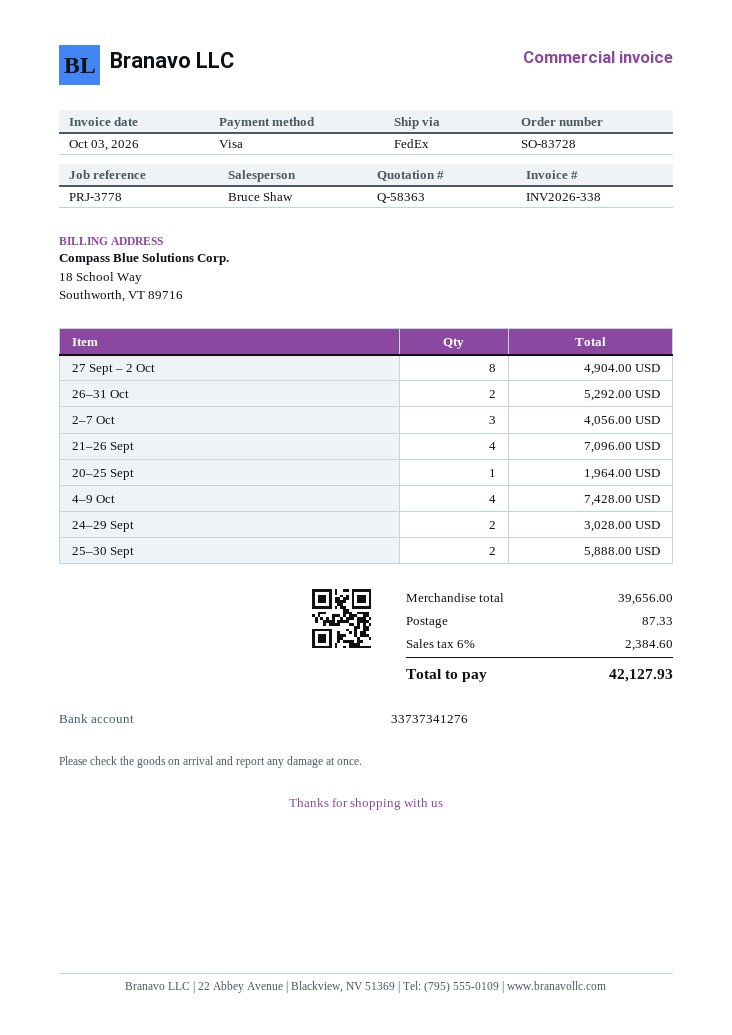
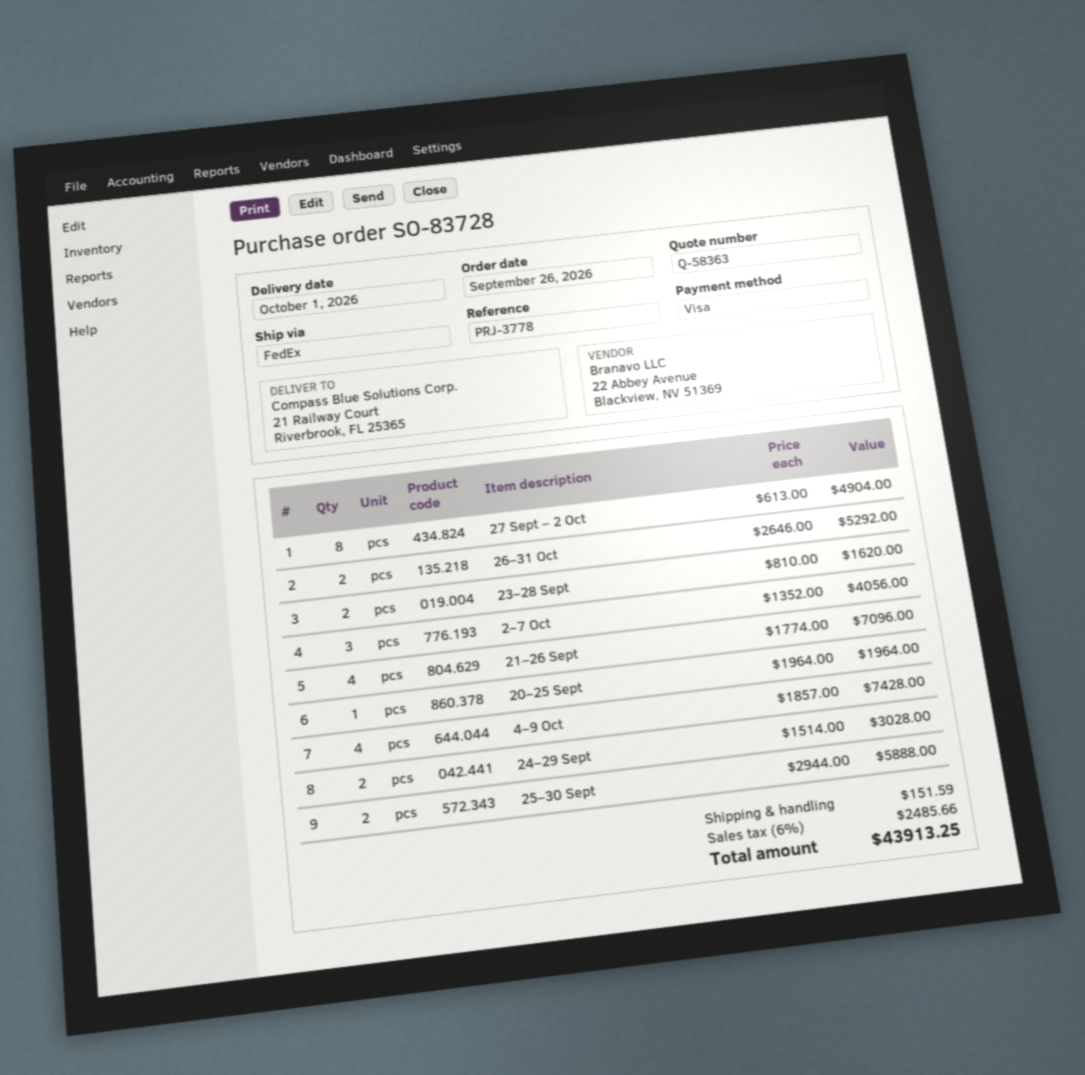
23–28 Sept: none -> 2 for 1620.00
shipping: 87.33 -> 151.59
tax: 6% = 2384.60 -> 6% = 2485.66
total: 42127.93 -> 43913.25

